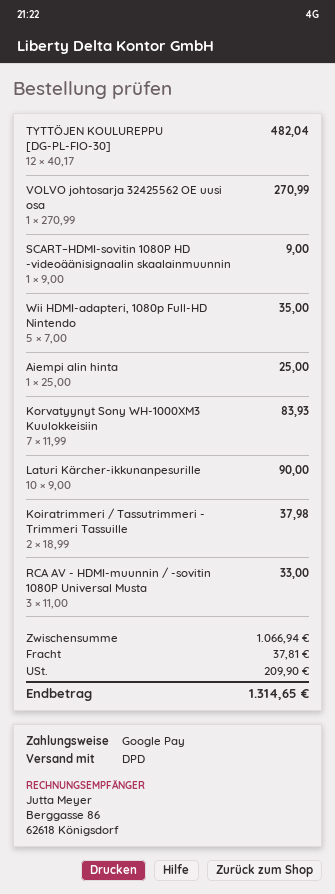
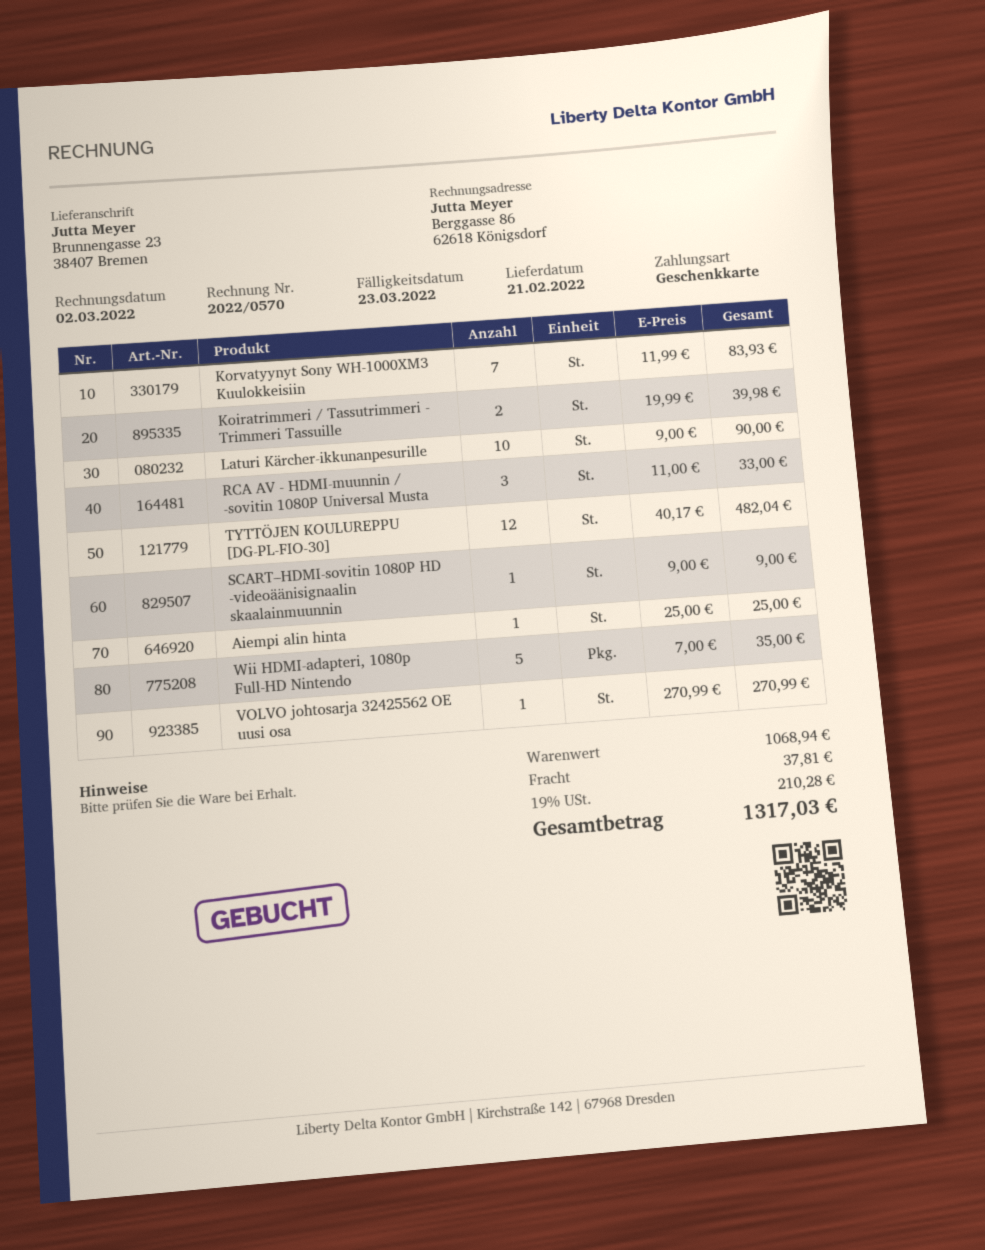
payment method: Google Pay -> gift card
Koiratrimmeri / Tassutrimmeri - Trimmeri Tassuille: 2 x 18.99 = 37.98 -> 2 x 19.99 = 39.98
subtotal: 1066.94 -> 1068.94
tax: 209.90 -> 210.28
total: 1314.65 -> 1317.03

